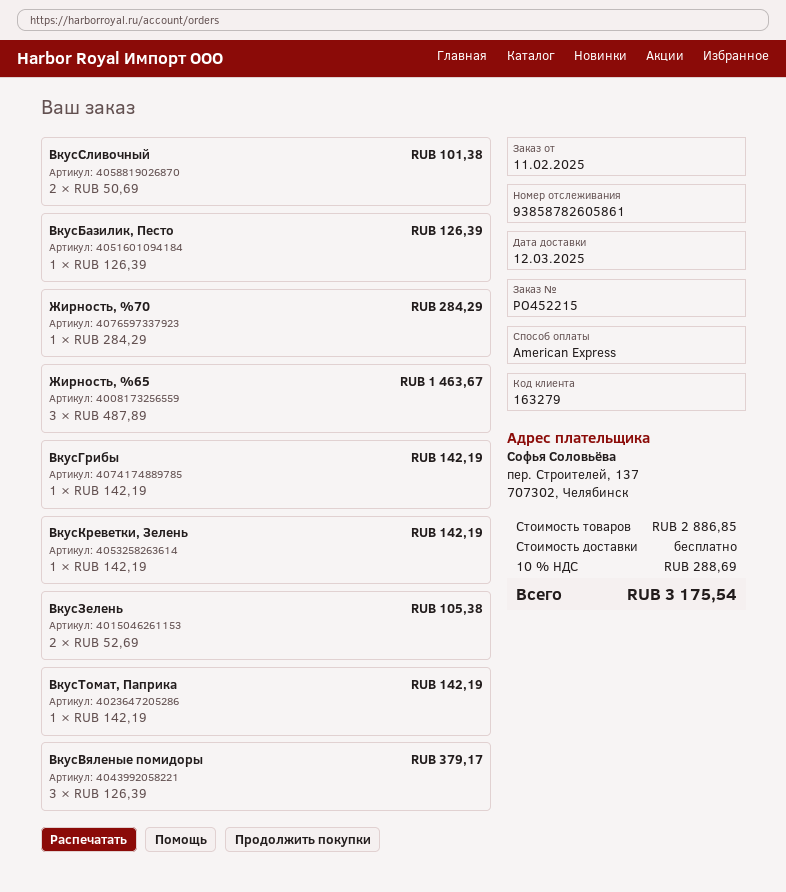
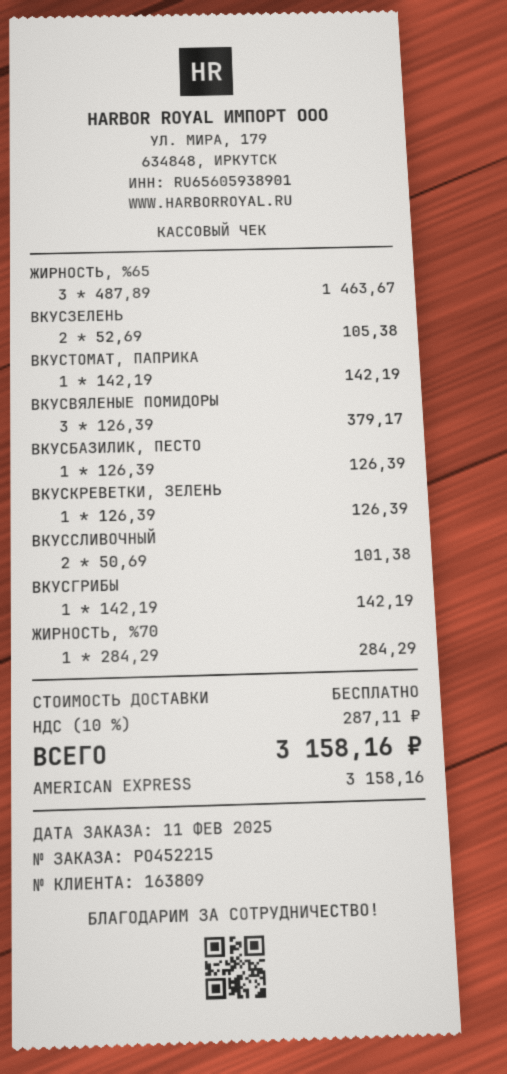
customer number: 163279 -> 163809
ВкусКреветки, Зелень: 1 x 142.19 = 142.19 -> 1 x 126.39 = 126.39
tax: 10% = 288.69 -> 10% = 287.11
total: 3175.54 -> 3158.16

